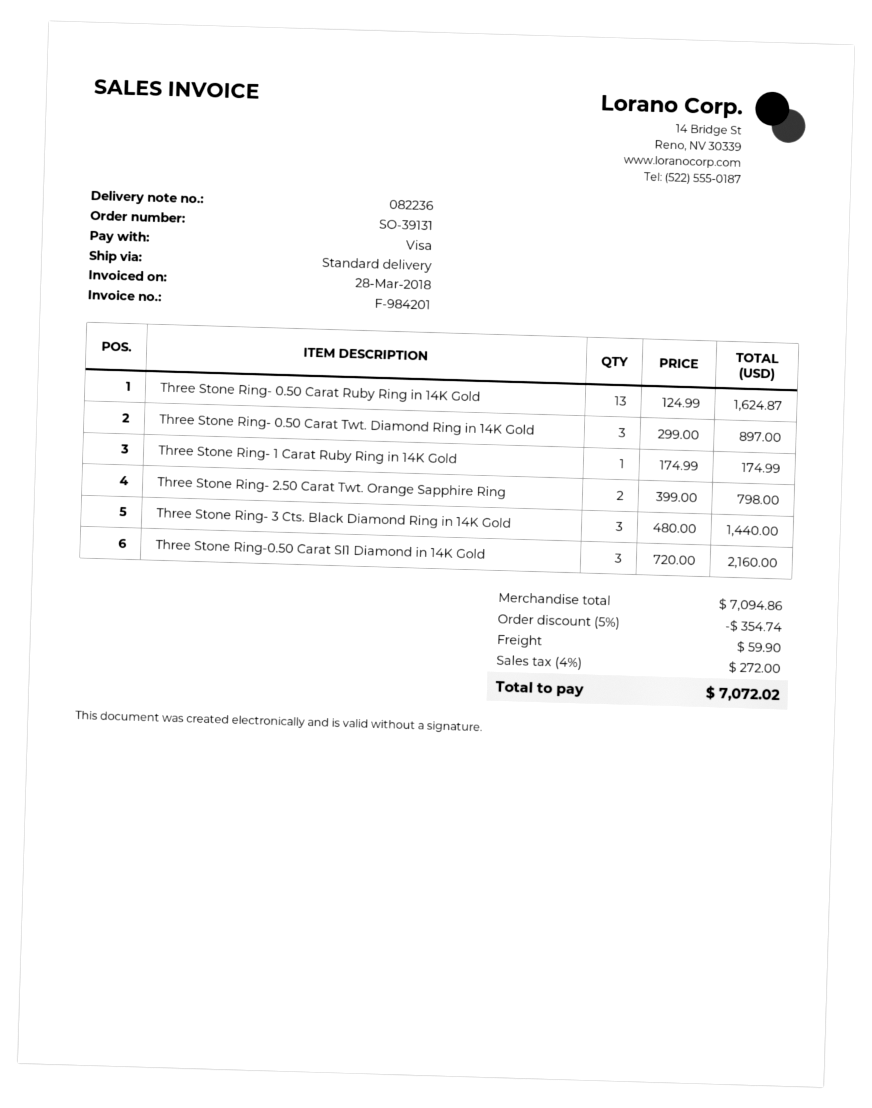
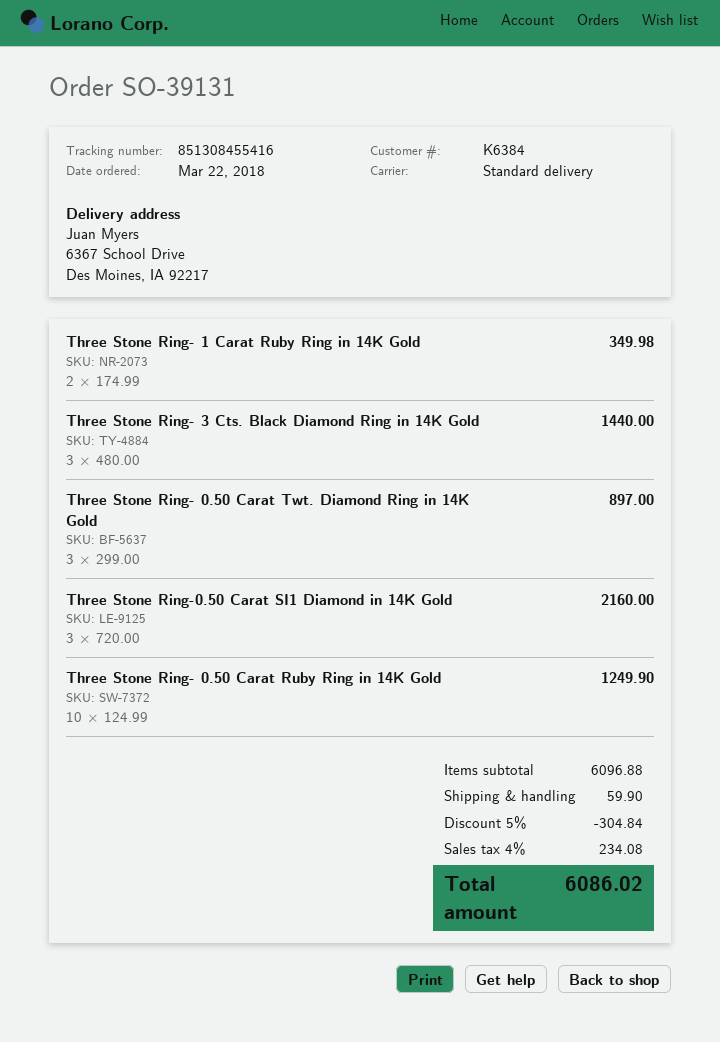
Three Stone Ring- 0.50 Carat Ruby Ring in 14K Gold: 13 x 124.99 = 1624.87 -> 10 x 124.99 = 1249.90
Three Stone Ring- 1 Carat Ruby Ring in 14K Gold: 1 x 174.99 = 174.99 -> 2 x 174.99 = 349.98
Three Stone Ring- 2.50 Carat Twt. Orange Sapphire Ring: 2 x 399.00 = 798.00 -> none
subtotal: 7094.86 -> 6096.88
discount: 5% = 354.74 -> 5% = 304.84
tax: 4% = 272.00 -> 4% = 234.08
total: 7072.02 -> 6086.02

